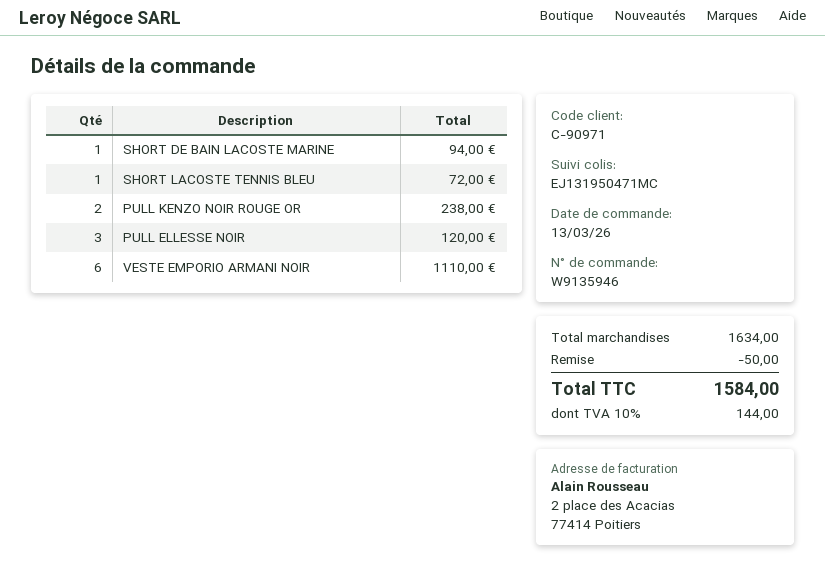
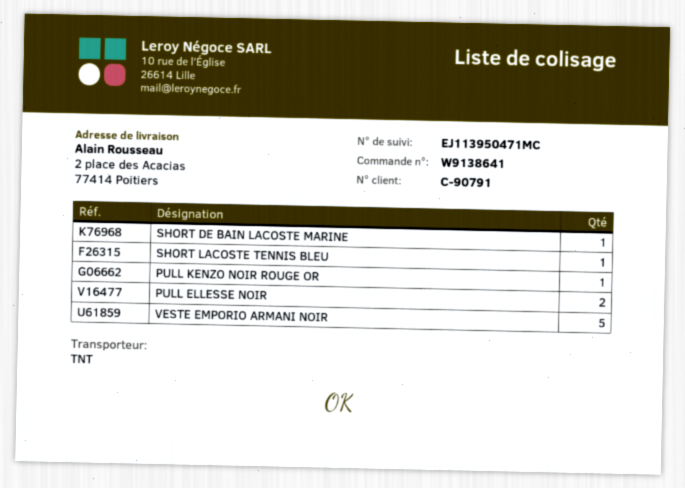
order number: W9135946 -> W9138641
customer number: C-90971 -> C-90791
tracking number: EJ131950471MC -> EJ113950471MC
PULL KENZO NOIR ROUGE OR: 2 -> 1
PULL ELLESSE NOIR: 3 -> 2
VESTE EMPORIO ARMANI NOIR: 6 -> 5

